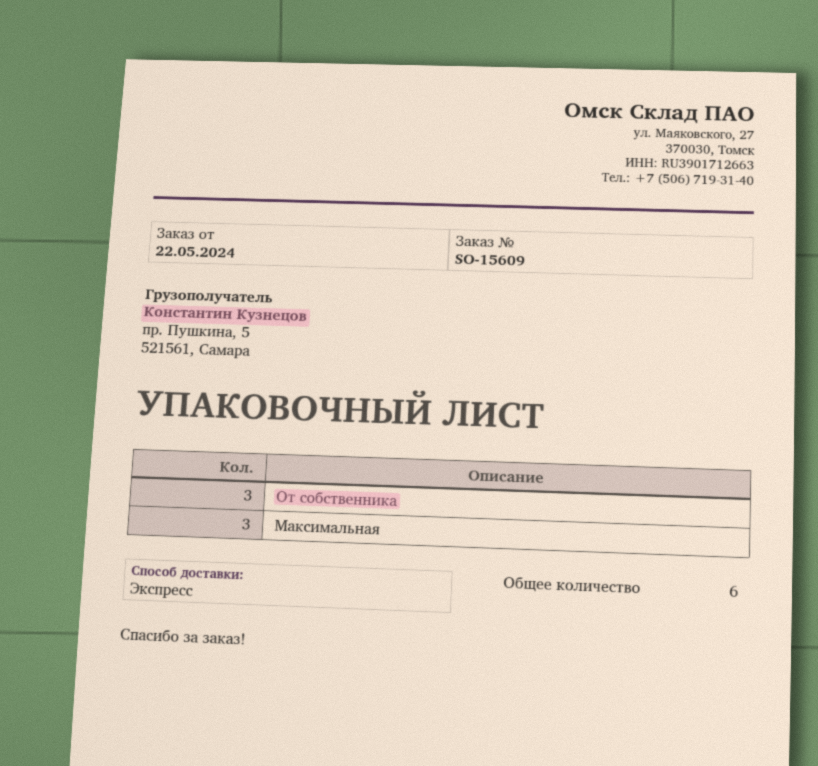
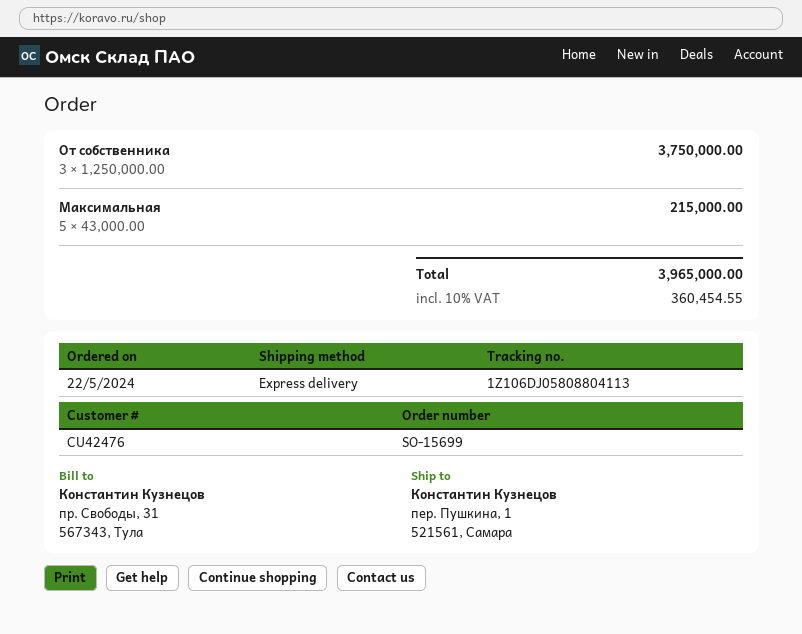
order number: SO-15609 -> SO-15699
ship to: пр. Пушкина, 5, 521561, Самара -> пер. Пушкина, 1, 521561, Самара
Максимальная: 3 -> 5

